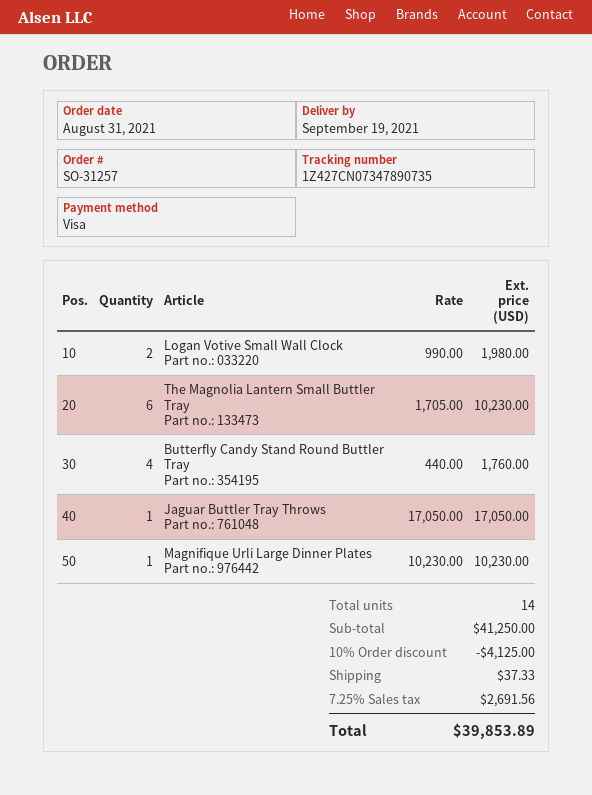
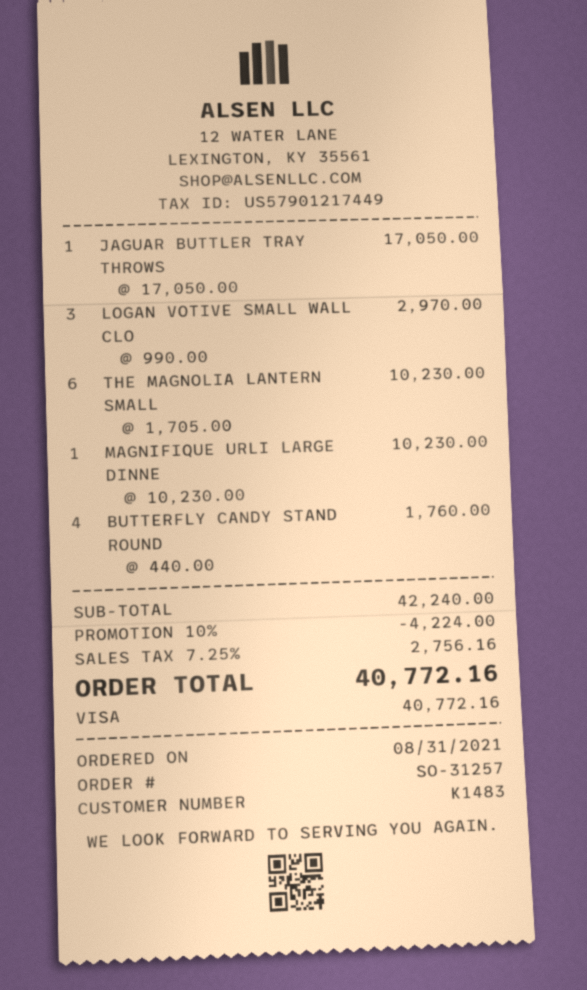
Logan Votive Small Wall Clock: 2 x 990.00 = 1980.00 -> 3 x 990.00 = 2970.00
subtotal: 41250.00 -> 42240.00
discount: 10% = 4125.00 -> 10% = 4224.00
shipping: 37.33 -> none
tax: 7.25% = 2691.56 -> 7.25% = 2756.16
total: 39853.89 -> 40772.16

